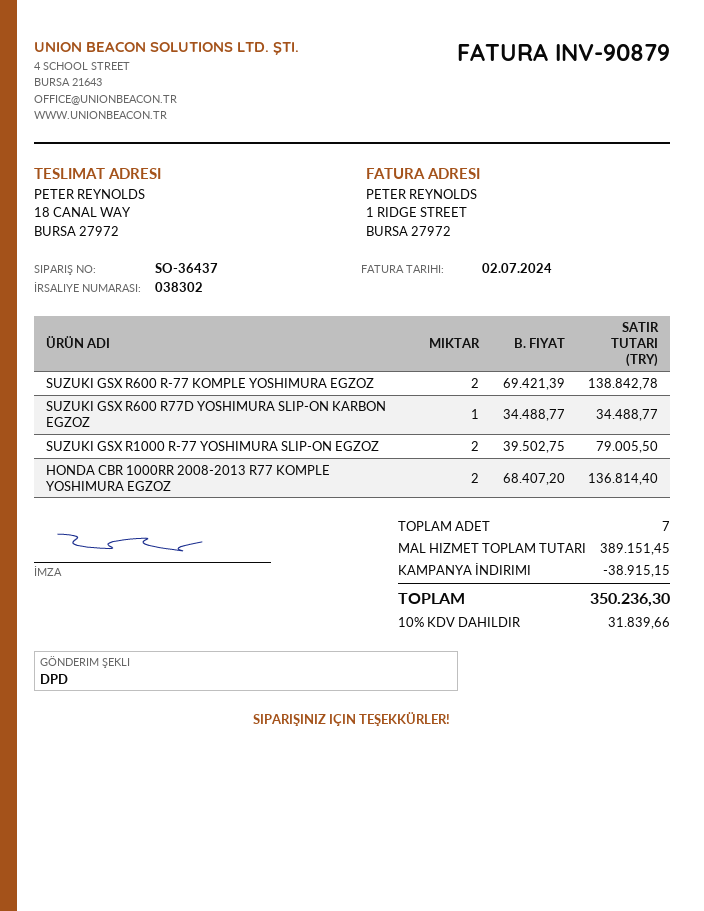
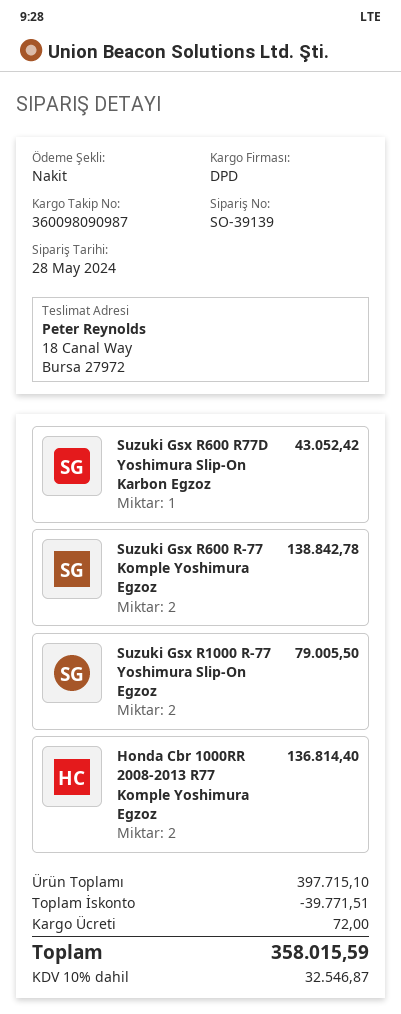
order number: SO-36437 -> SO-39139
SUZUKI GSX R600 R77D YOSHIMURA SLIP-ON KARBON EGZOZ: 1 for 34488.77 -> 1 for 43052.42
subtotal: 389151.45 -> 397715.10
discount: 38915.15 -> 39771.51
shipping: none -> 72.00
tax: 10% = 31839.66 -> 10% = 32546.87
total: 350236.30 -> 358015.59

